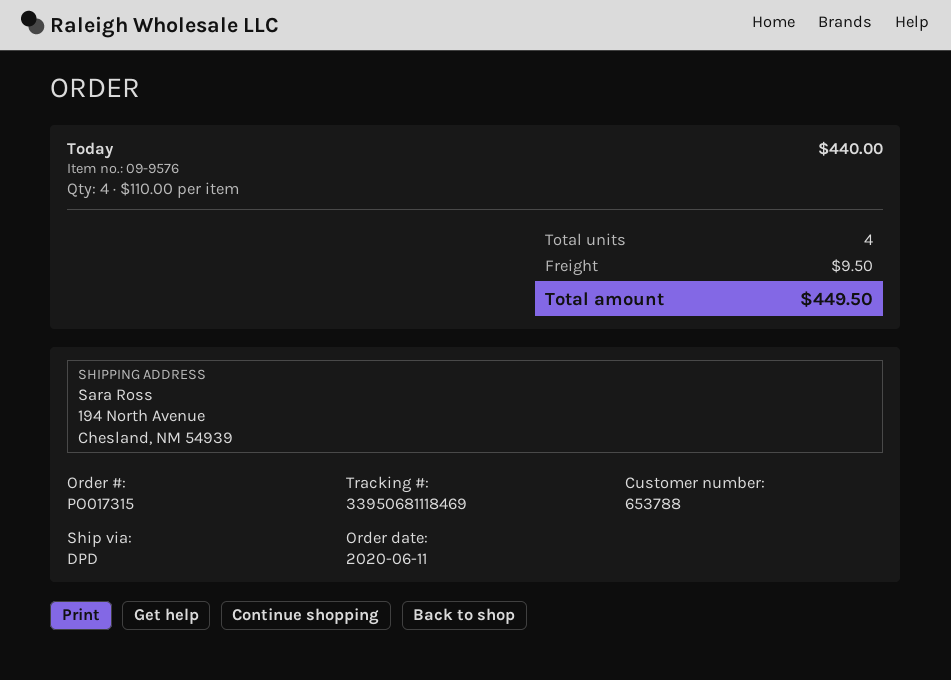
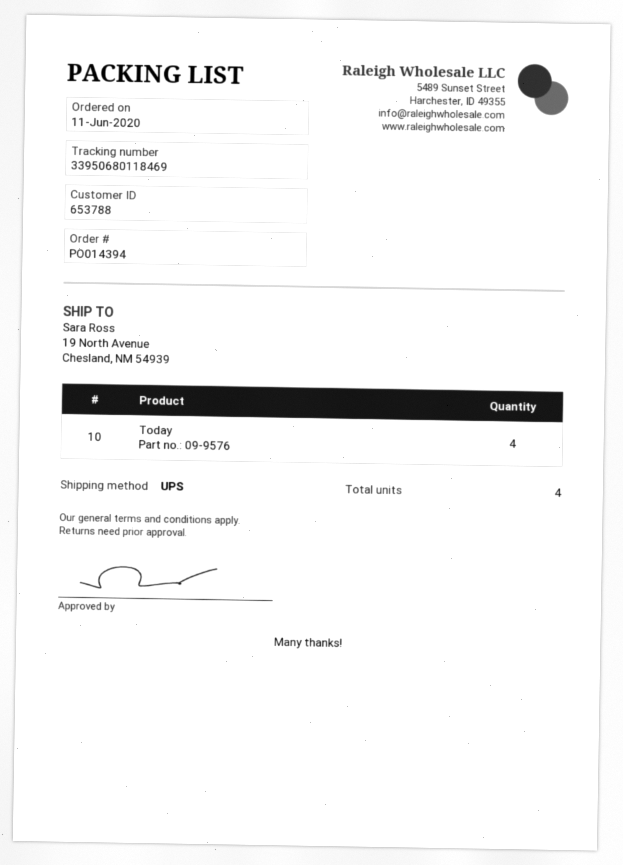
order number: PO017315 -> PO014394
shipping method: DPD -> UPS
tracking number: 33950681118469 -> 33950680118469
ship to: 194 North Avenue, Chesland, NM 54939 -> 19 North Avenue, Chesland, NM 54939

